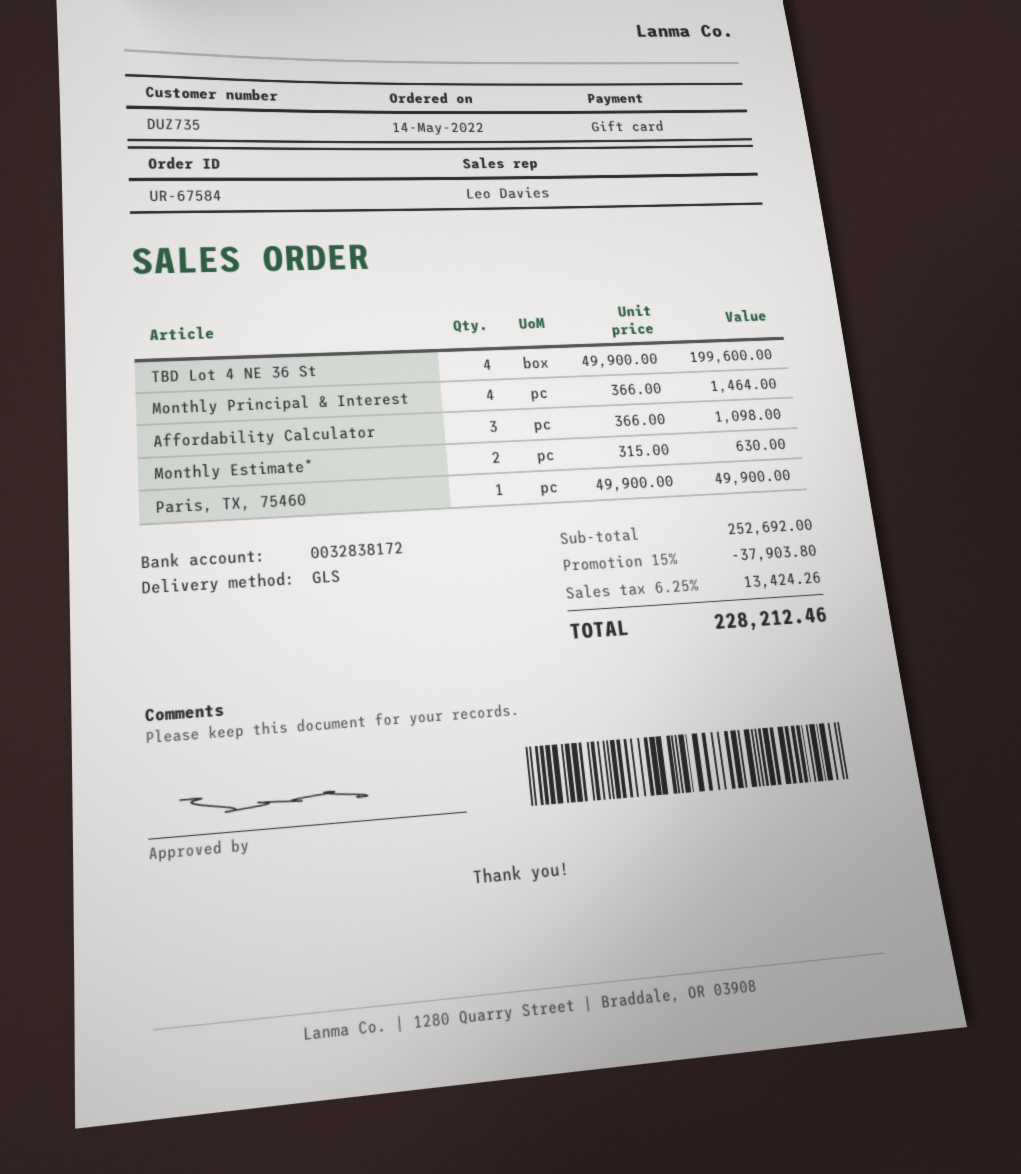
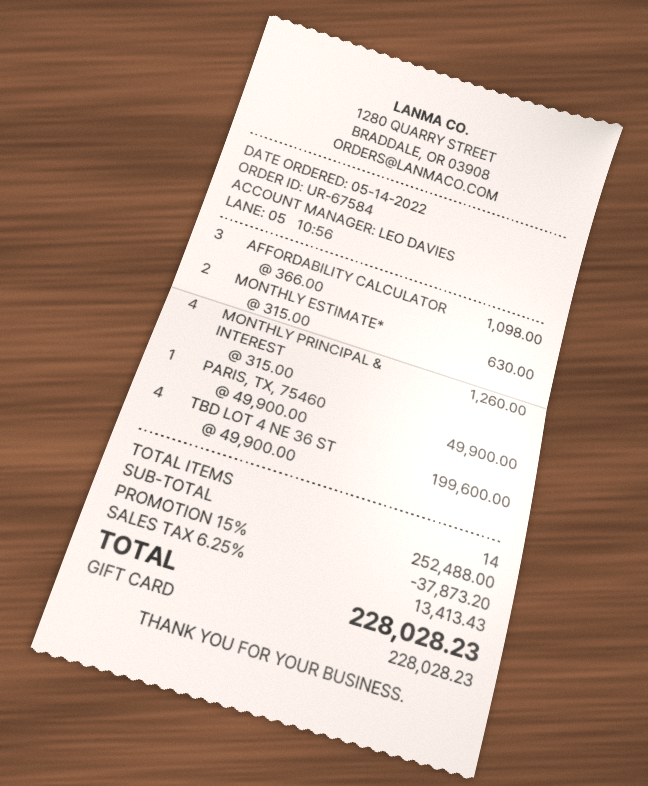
Monthly Principal & Interest: 4 x 366.00 = 1464.00 -> 4 x 315.00 = 1260.00
subtotal: 252692.00 -> 252488.00
discount: 15% = 37903.80 -> 15% = 37873.20
tax: 6.25% = 13424.26 -> 6.25% = 13413.43
total: 228212.46 -> 228028.23

